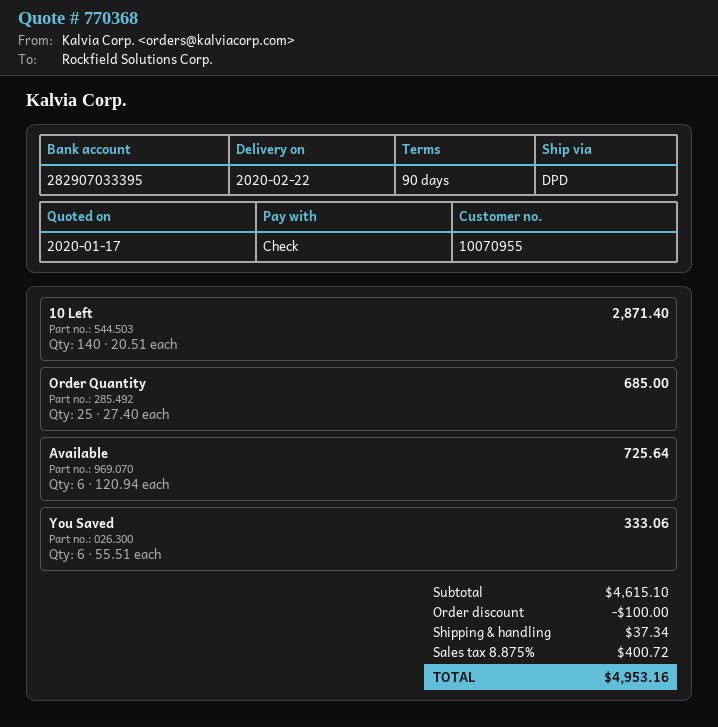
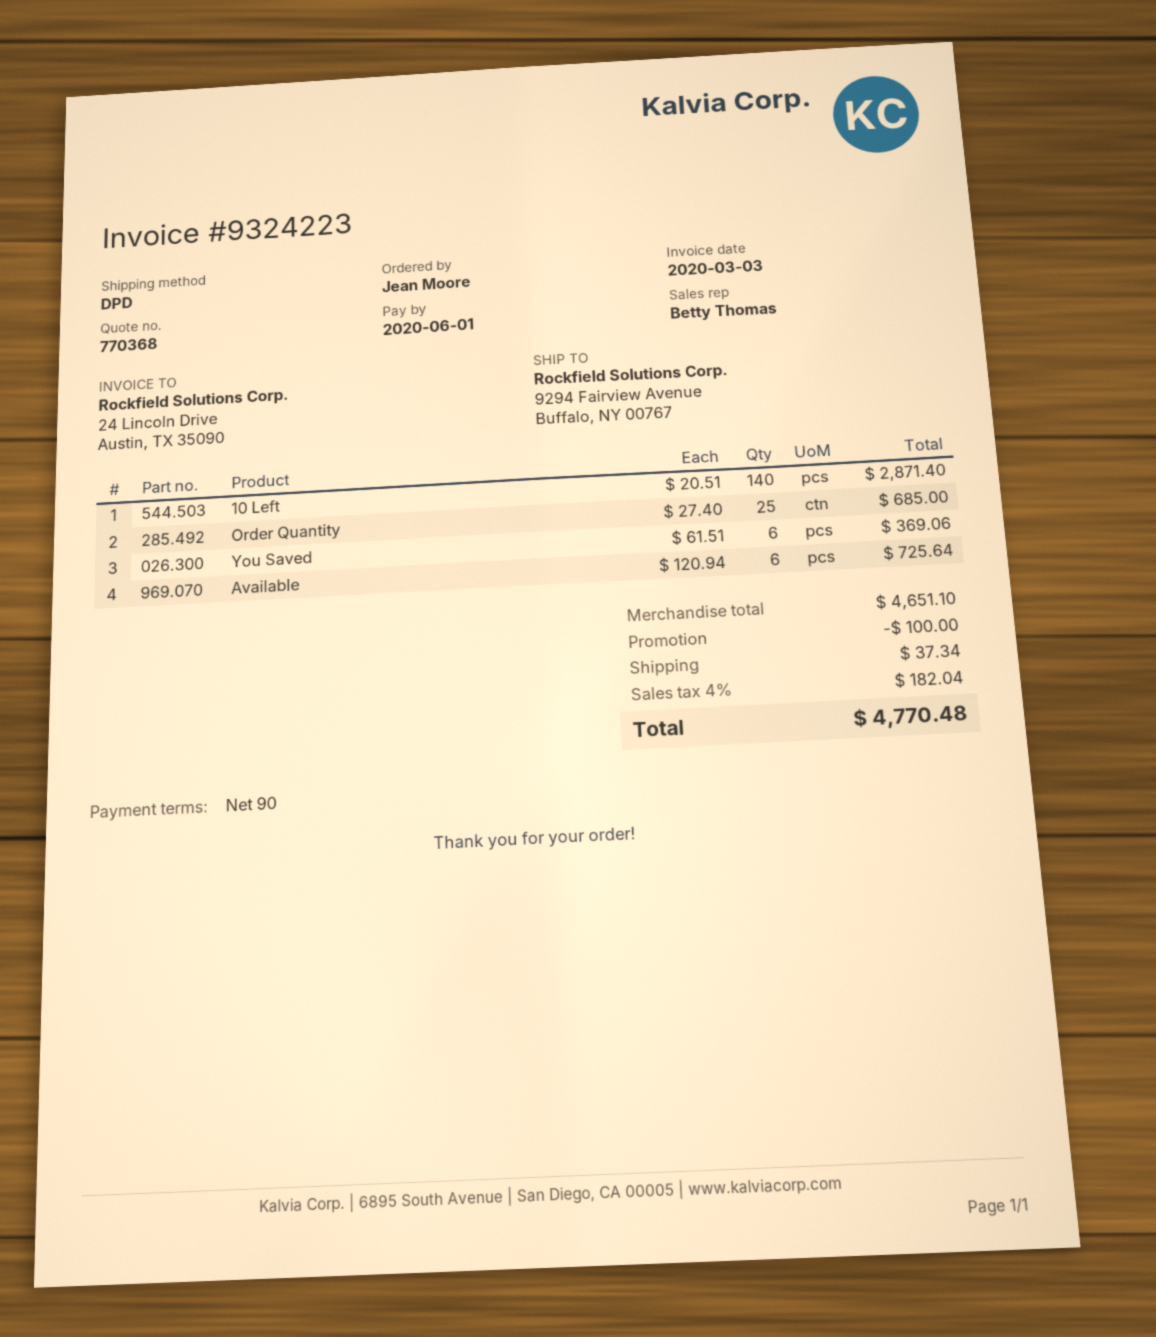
You Saved: 6 x 55.51 = 333.06 -> 6 x 61.51 = 369.06
subtotal: 4615.10 -> 4651.10
tax: 8.875% = 400.72 -> 4% = 182.04
total: 4953.16 -> 4770.48

